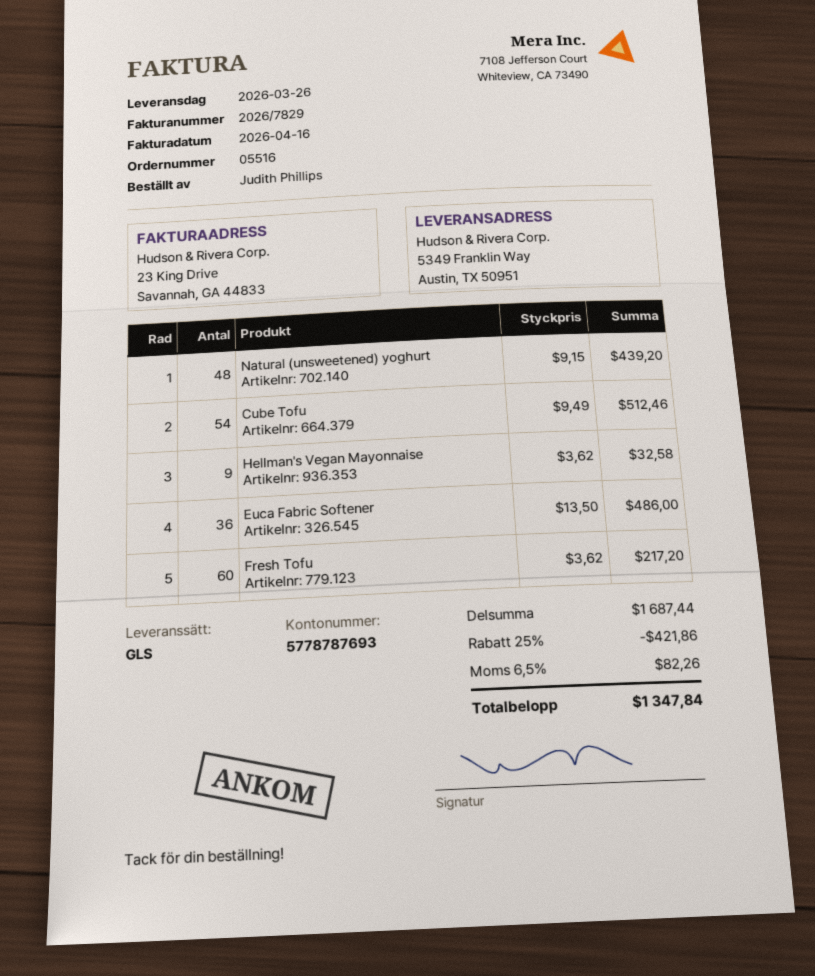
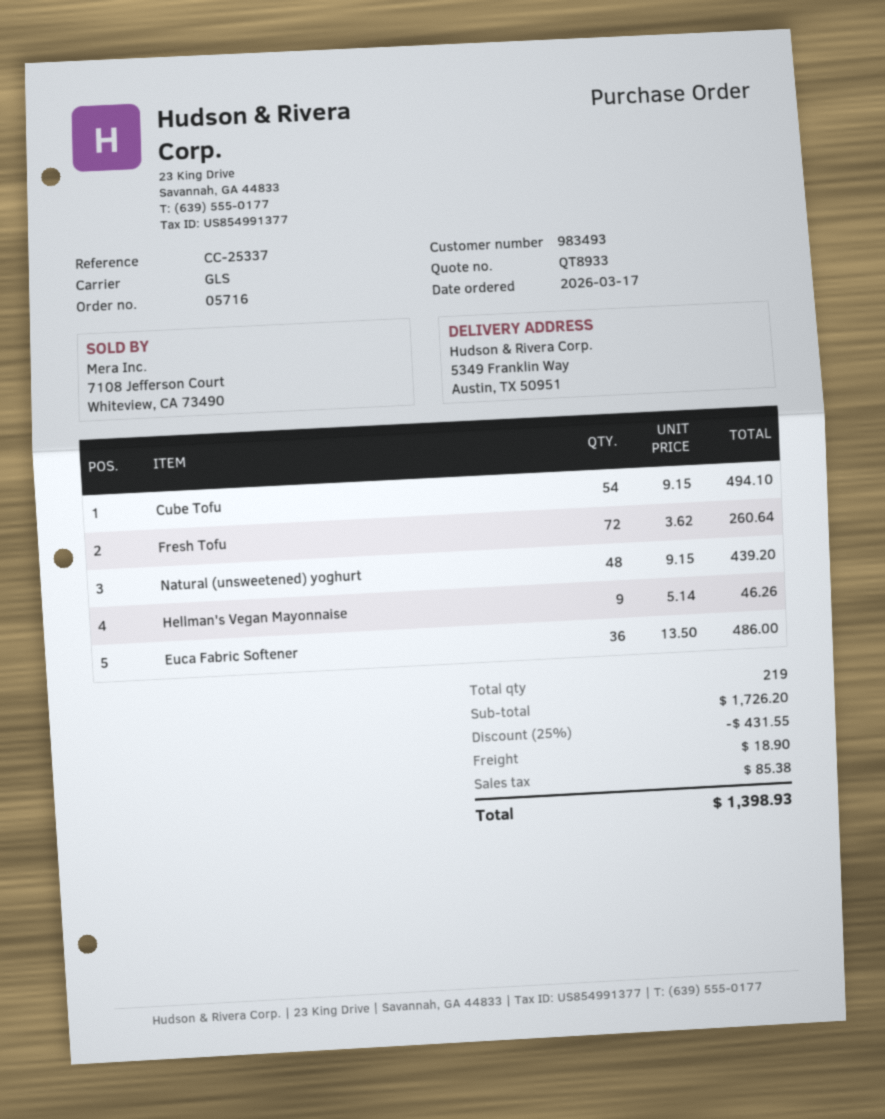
order number: 05516 -> 05716
Cube Tofu: 54 x 9.49 = 512.46 -> 54 x 9.15 = 494.10
Hellman's Vegan Mayonnaise: 9 x 3.62 = 32.58 -> 9 x 5.14 = 46.26
Fresh Tofu: 60 x 3.62 = 217.20 -> 72 x 3.62 = 260.64
subtotal: 1687.44 -> 1726.20
discount: 25% = 421.86 -> 25% = 431.55
shipping: none -> 18.90
tax: 82.26 -> 85.38
total: 1347.84 -> 1398.93

